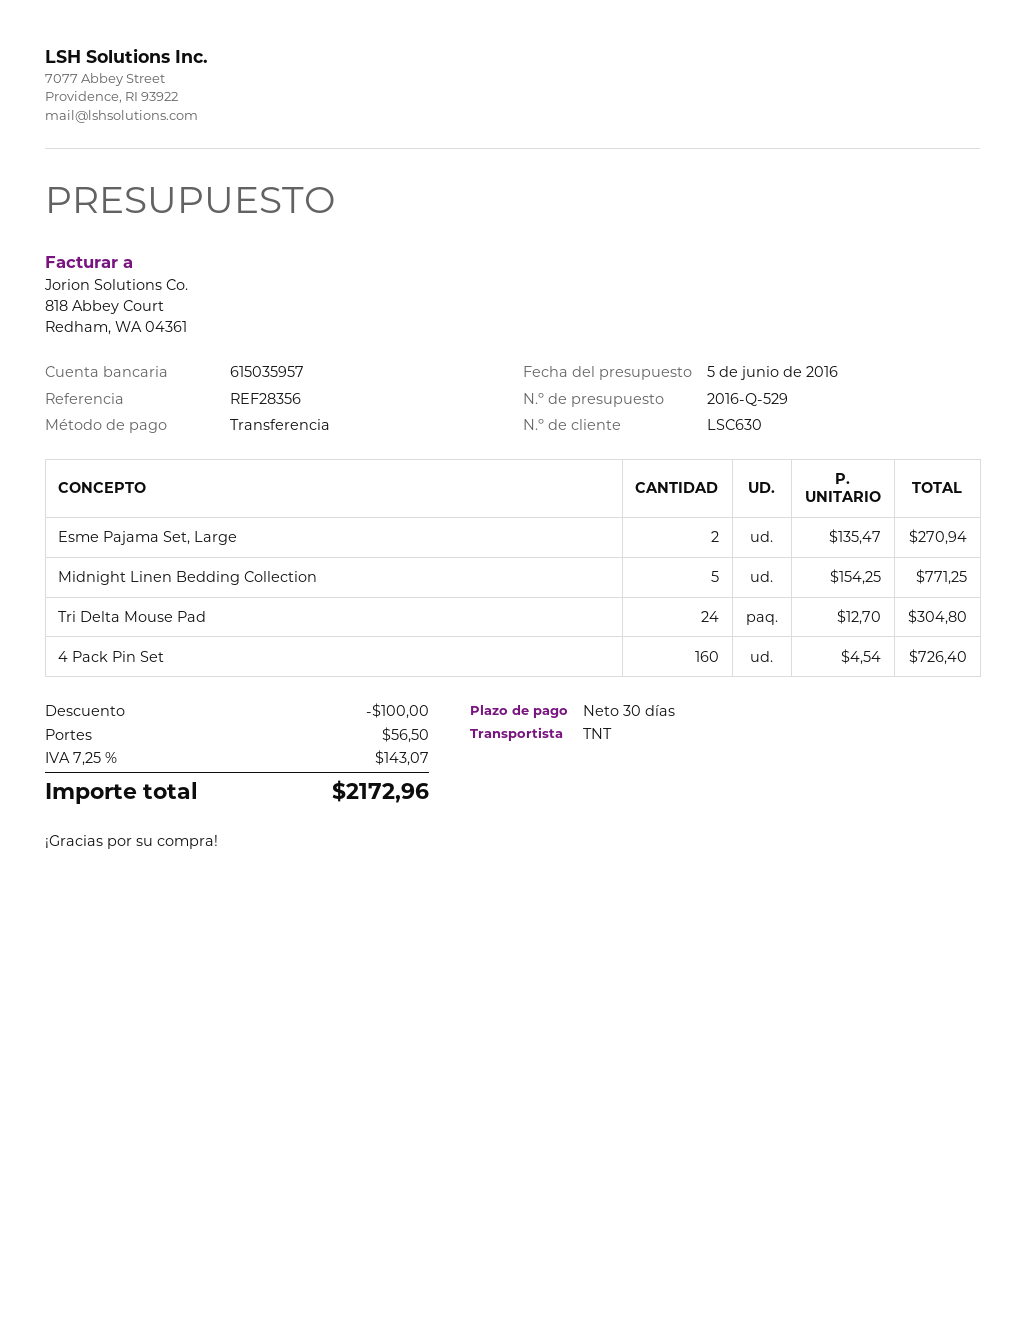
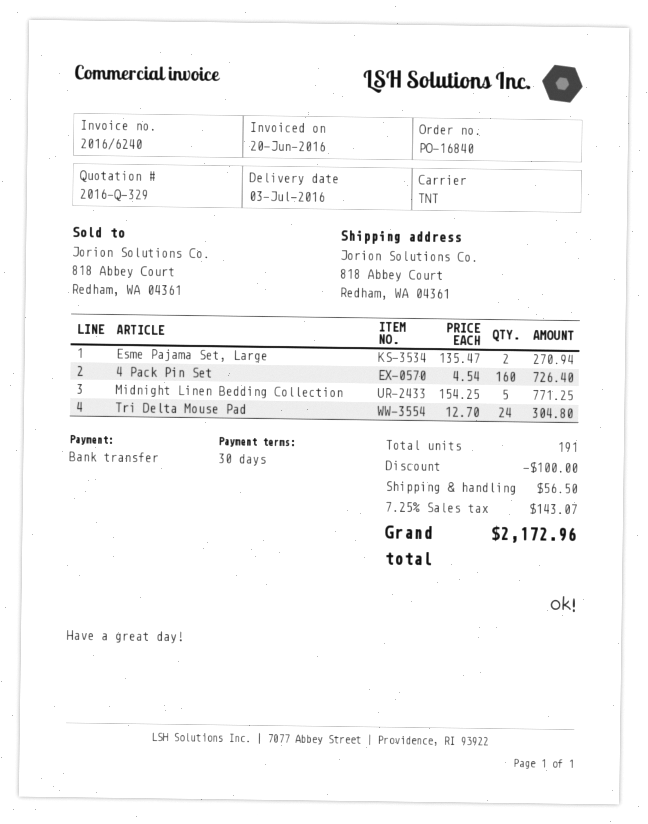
quote number: 2016-Q-529 -> 2016-Q-329

